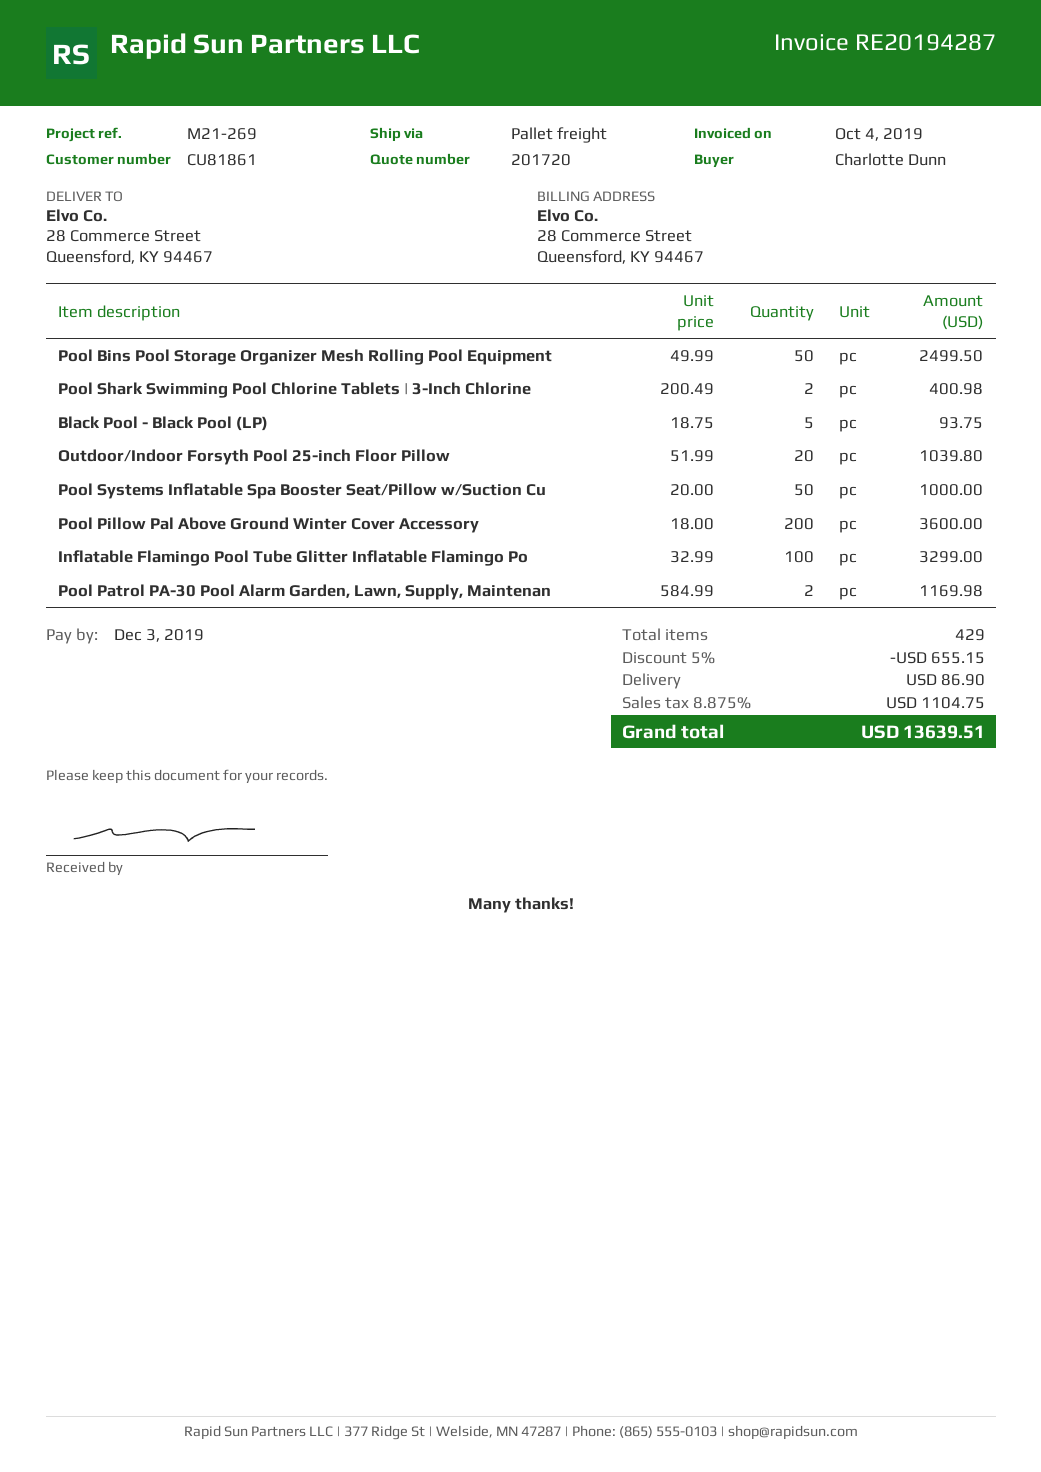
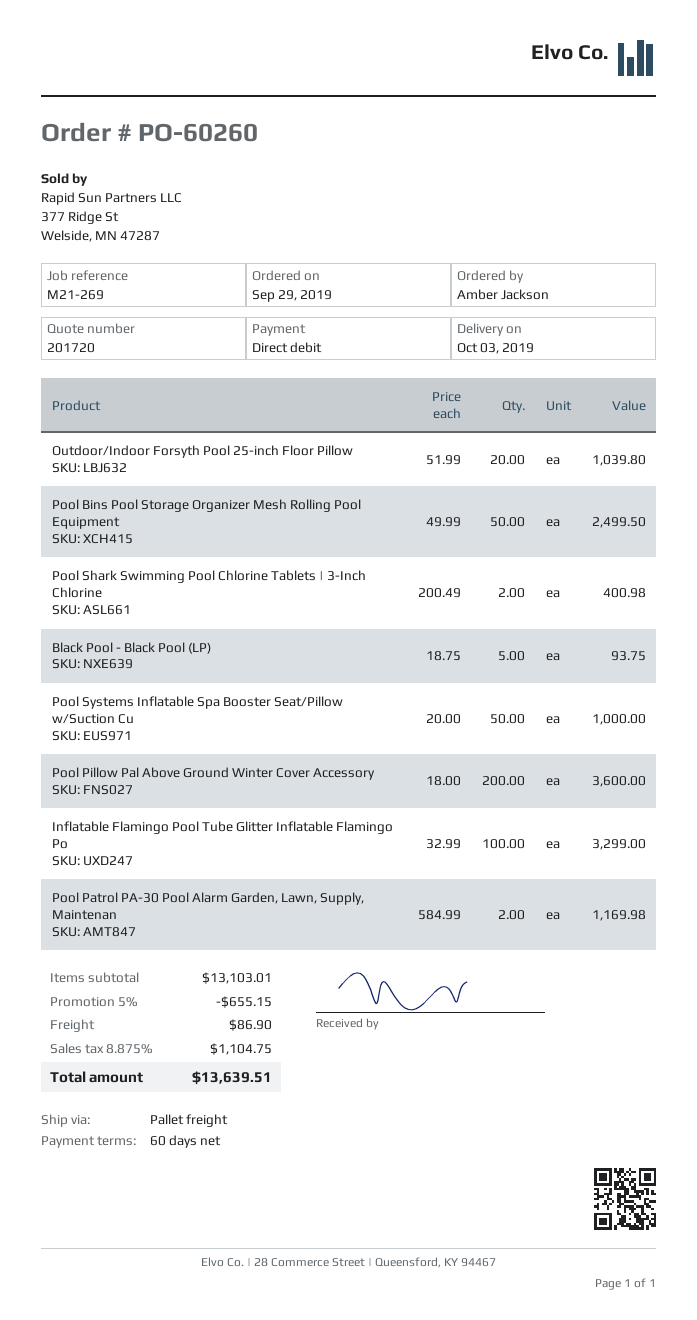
ordered by: Charlotte Dunn -> Amber Jackson

